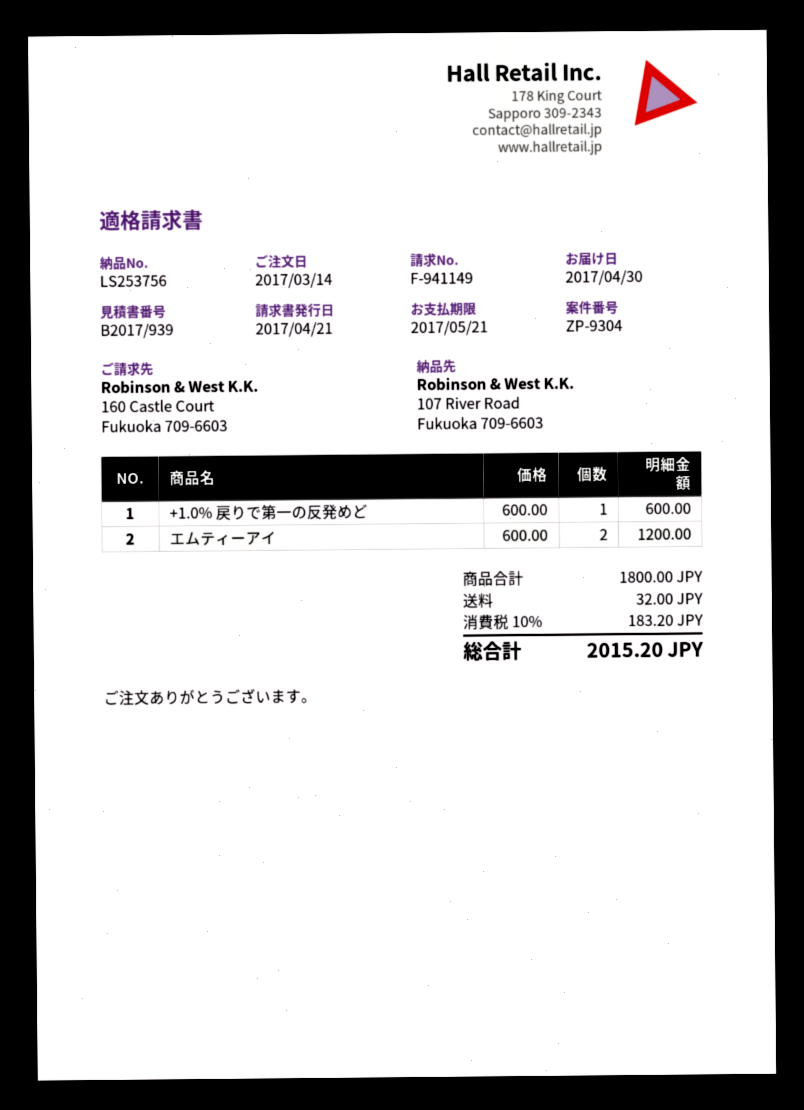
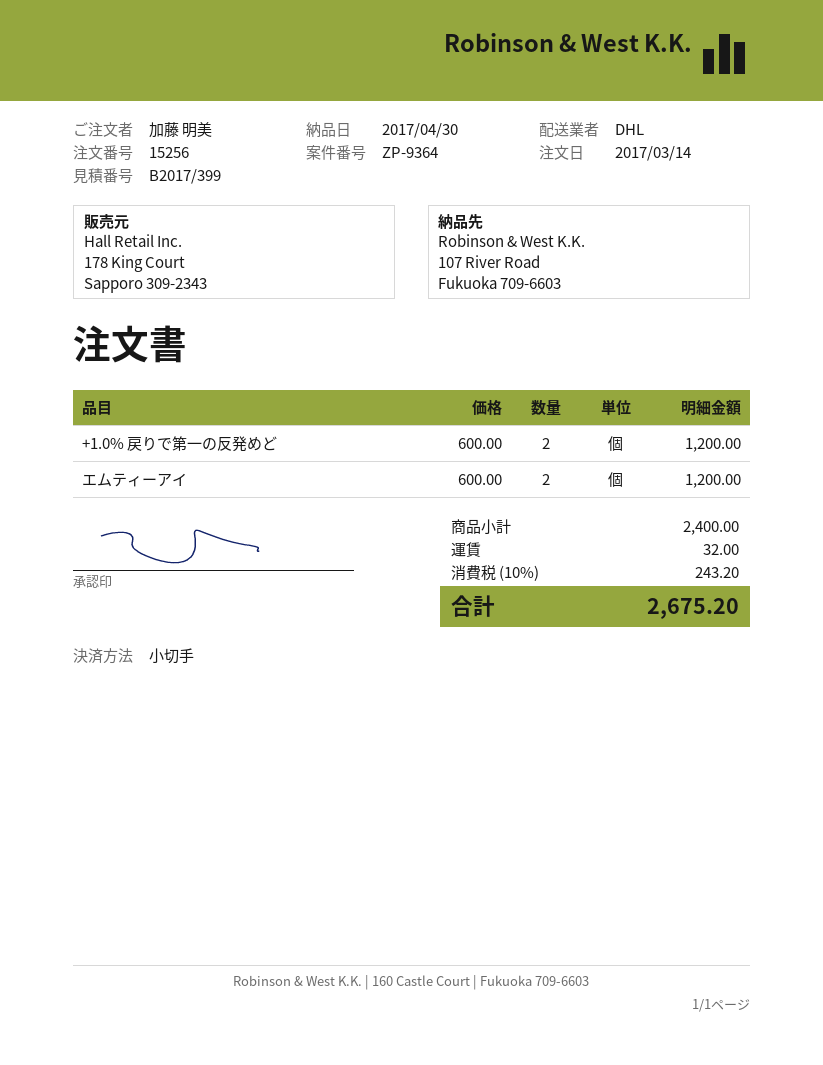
quote number: B2017/939 -> B2017/399
reference: ZP-9304 -> ZP-9364
+1.0% 戻りで第一の反発めど: 1 x 600.00 = 600.00 -> 2 x 600.00 = 1200.00
subtotal: 1800.00 -> 2400.00
tax: 10% = 183.20 -> 10% = 243.20
total: 2015.20 -> 2675.20

